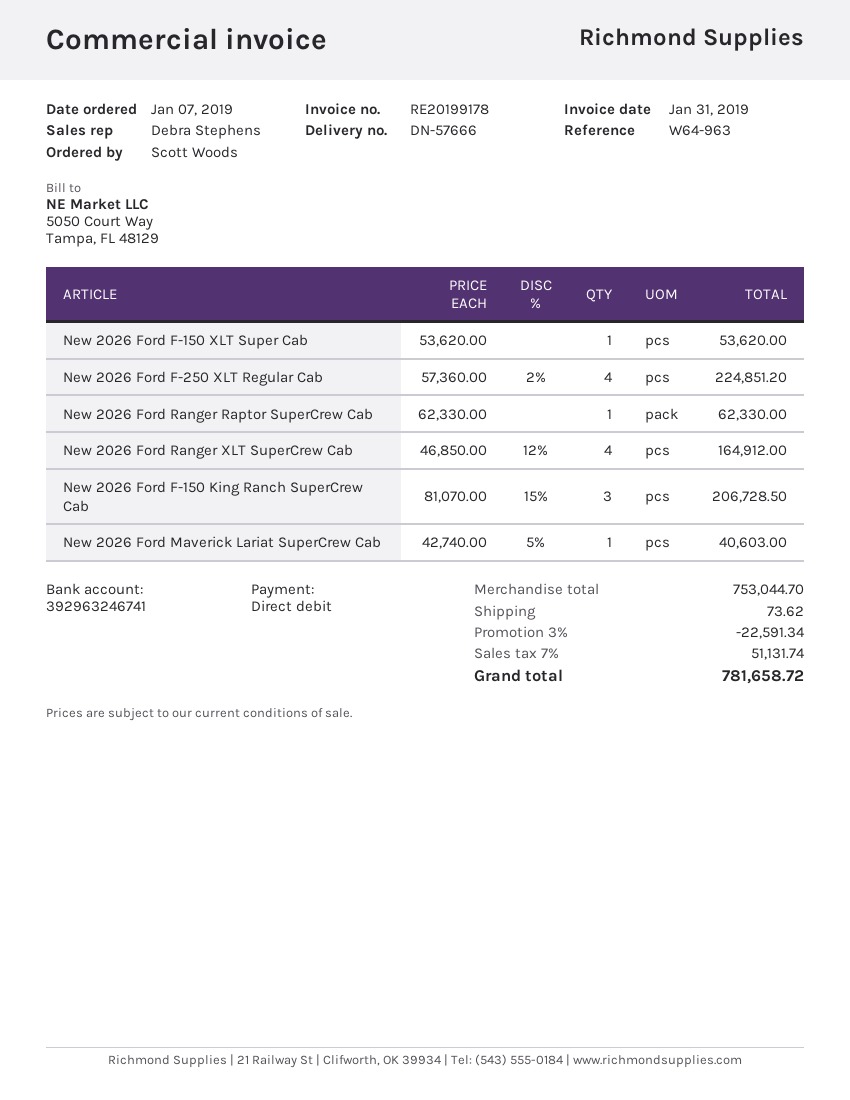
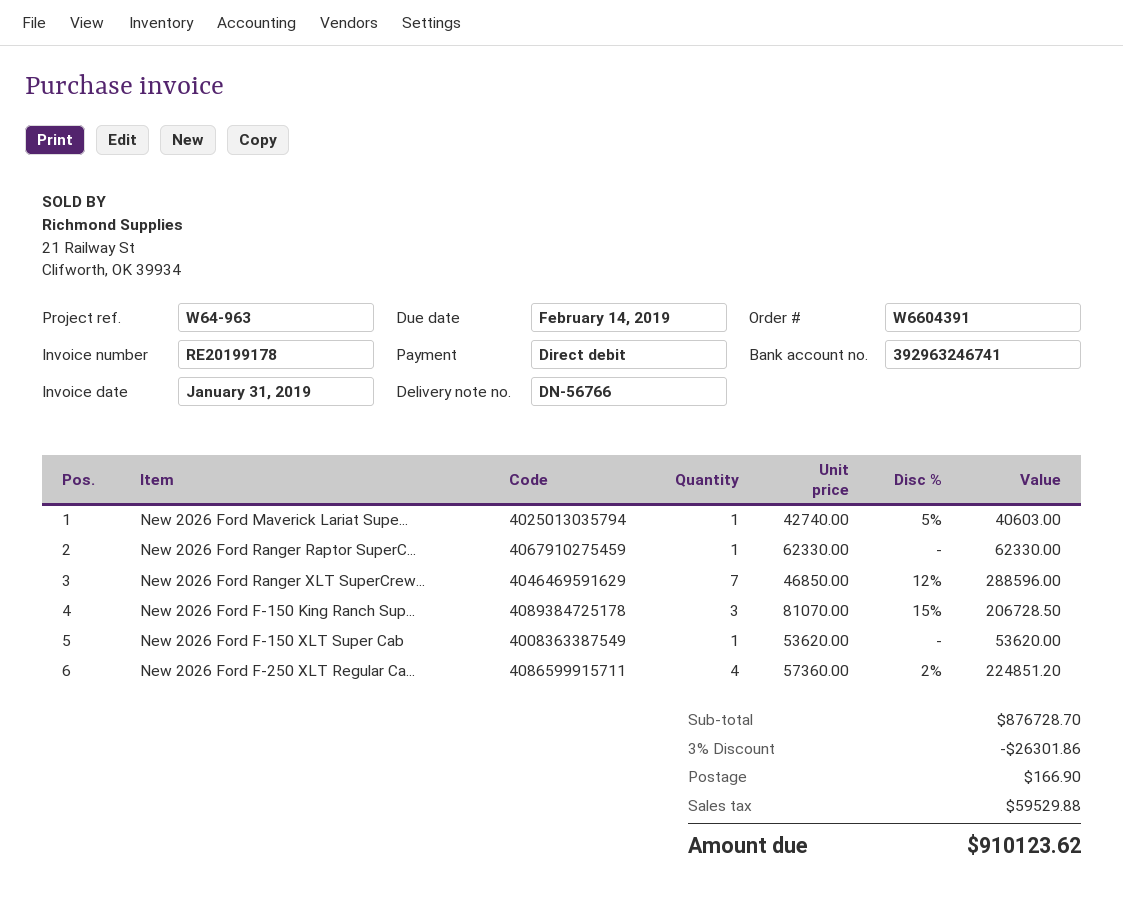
delivery note number: DN-57666 -> DN-56766
New 2026 Ford Ranger XLT SuperCrew Cab: 4 x 46850.00 - 12% = 164912.00 -> 7 x 46850.00 - 12% = 288596.00
subtotal: 753044.70 -> 876728.70
discount: 3% = 22591.34 -> 3% = 26301.86
shipping: 73.62 -> 166.90
tax: 51131.74 -> 59529.88
total: 781658.72 -> 910123.62

